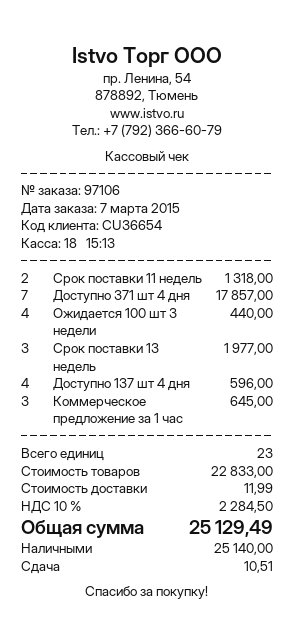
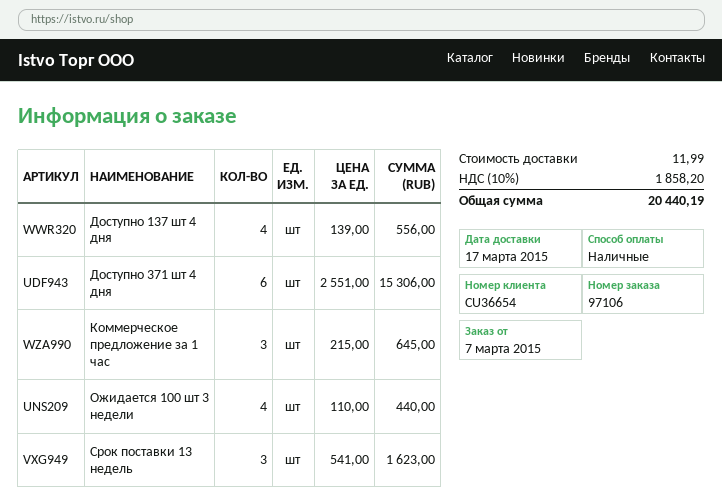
Срок поставки 11 недель: 2 for 1318.00 -> none
Доступно 371 шт 4 дня: 7 for 17857.00 -> 6 for 15306.00
Срок поставки 13 недель: 3 for 1977.00 -> 3 for 1623.00
Доступно 137 шт 4 дня: 4 for 596.00 -> 4 for 556.00
tax: 10% = 2284.50 -> 10% = 1858.20
total: 25129.49 -> 20440.19

